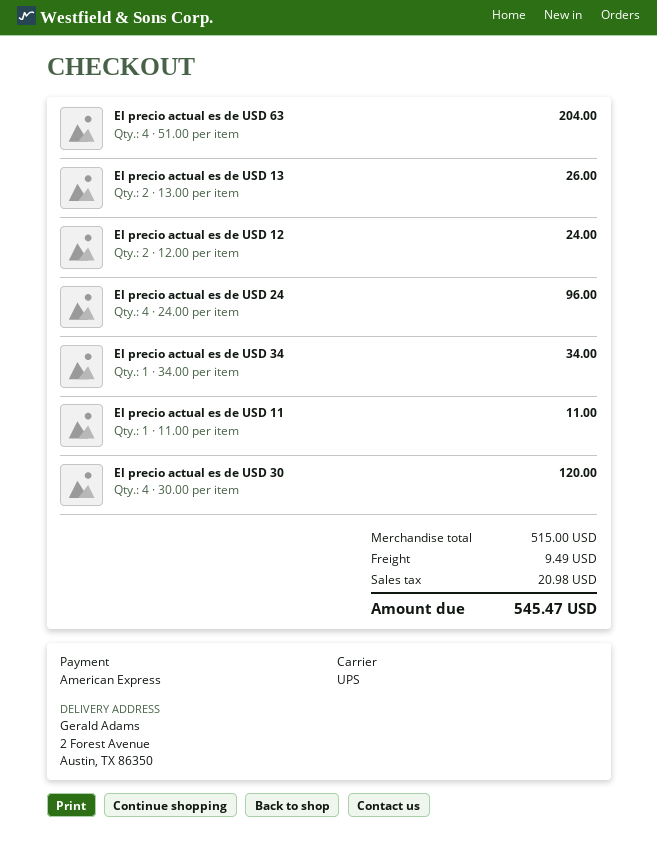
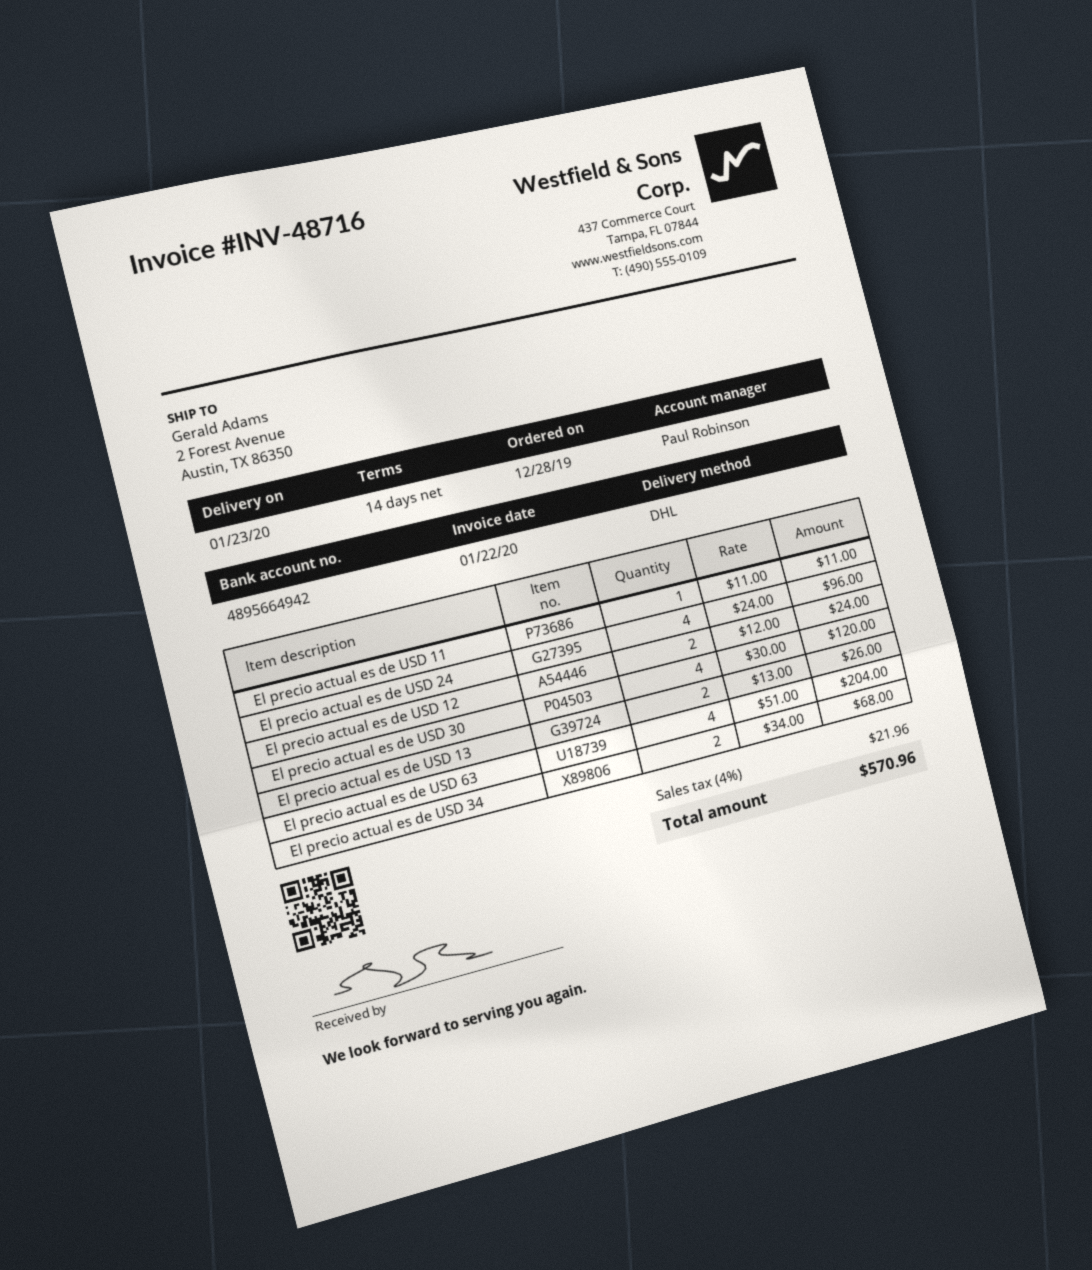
shipping method: UPS -> DHL
El precio actual es de USD 34: 1 x 34.00 = 34.00 -> 2 x 34.00 = 68.00
shipping: 9.49 -> none
tax: 20.98 -> 21.96
total: 545.47 -> 570.96

